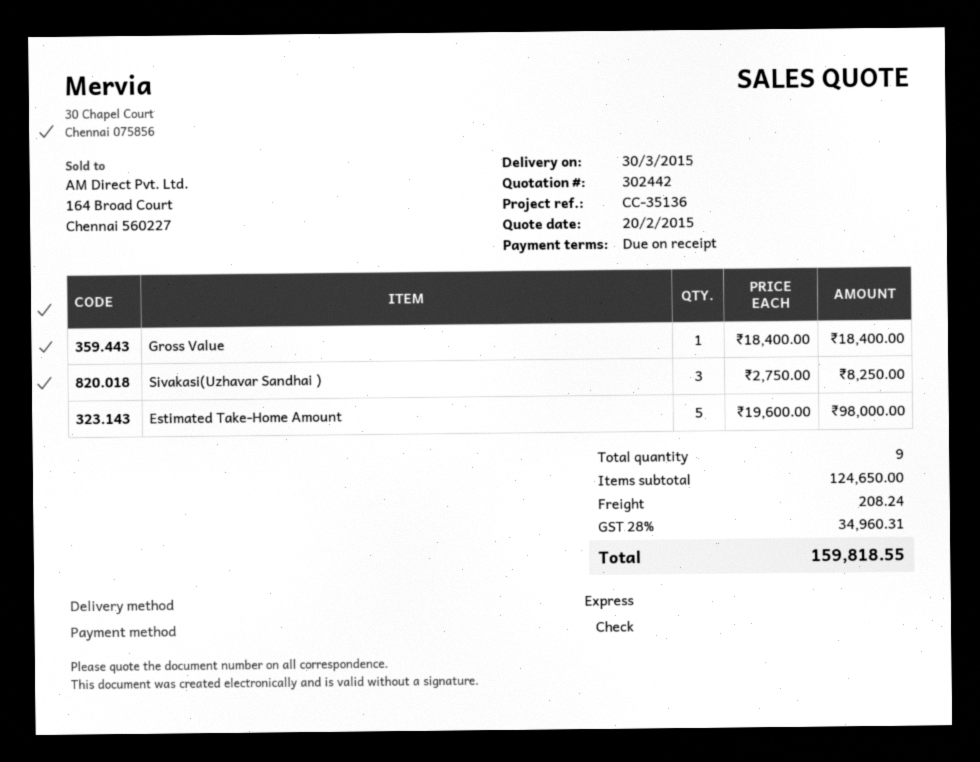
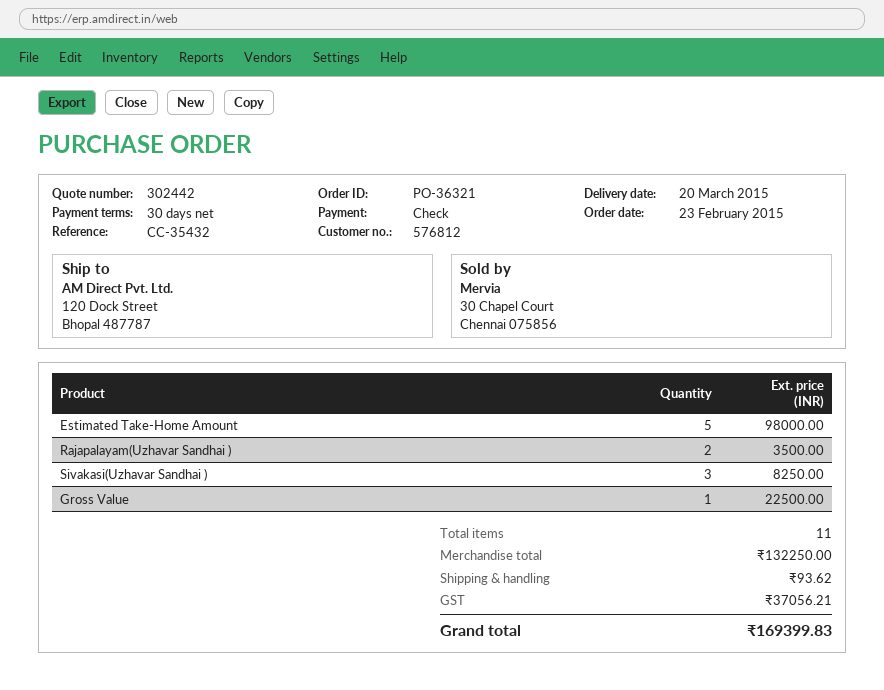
delivery date: 2015-03-30 -> 2015-03-20
payment terms: on receipt -> 30 days
reference: CC-35136 -> CC-35432
Gross Value: 1 for 18400.00 -> 1 for 22500.00
Rajapalayam(Uzhavar Sandhai ): none -> 2 for 3500.00
total quantity: 9 -> 11
subtotal: 124650.00 -> 132250.00
shipping: 208.24 -> 93.62
tax: 34960.31 -> 37056.21
total: 159818.55 -> 169399.83

